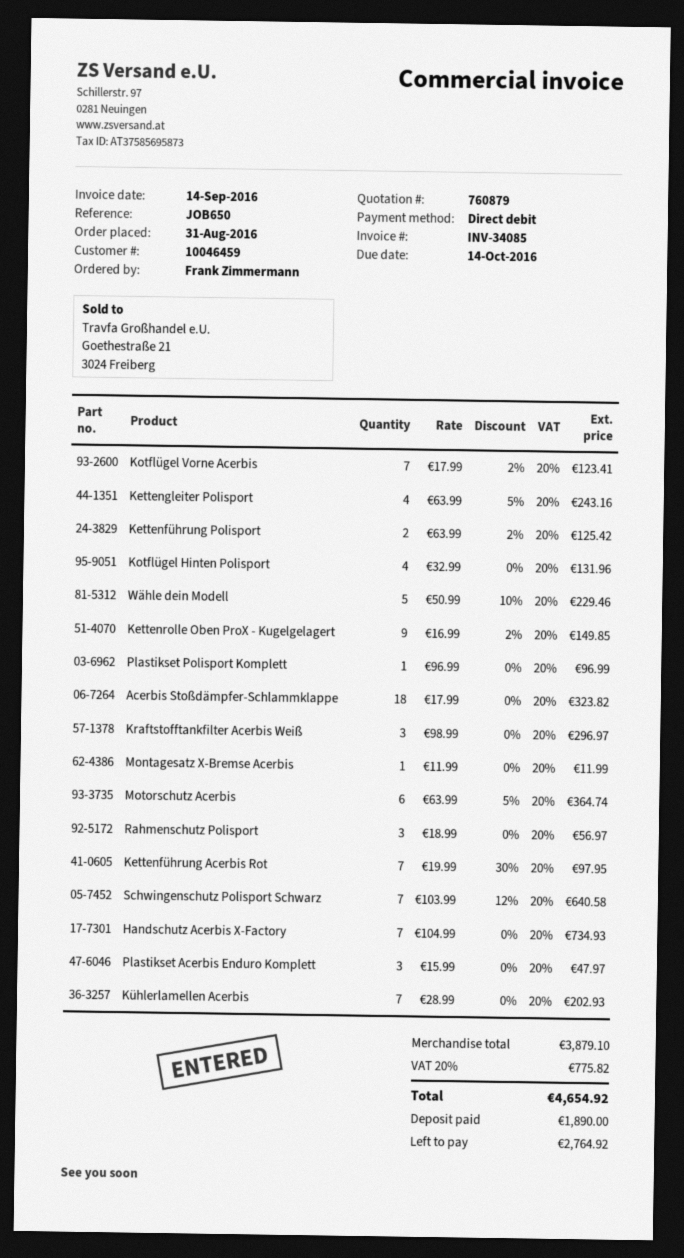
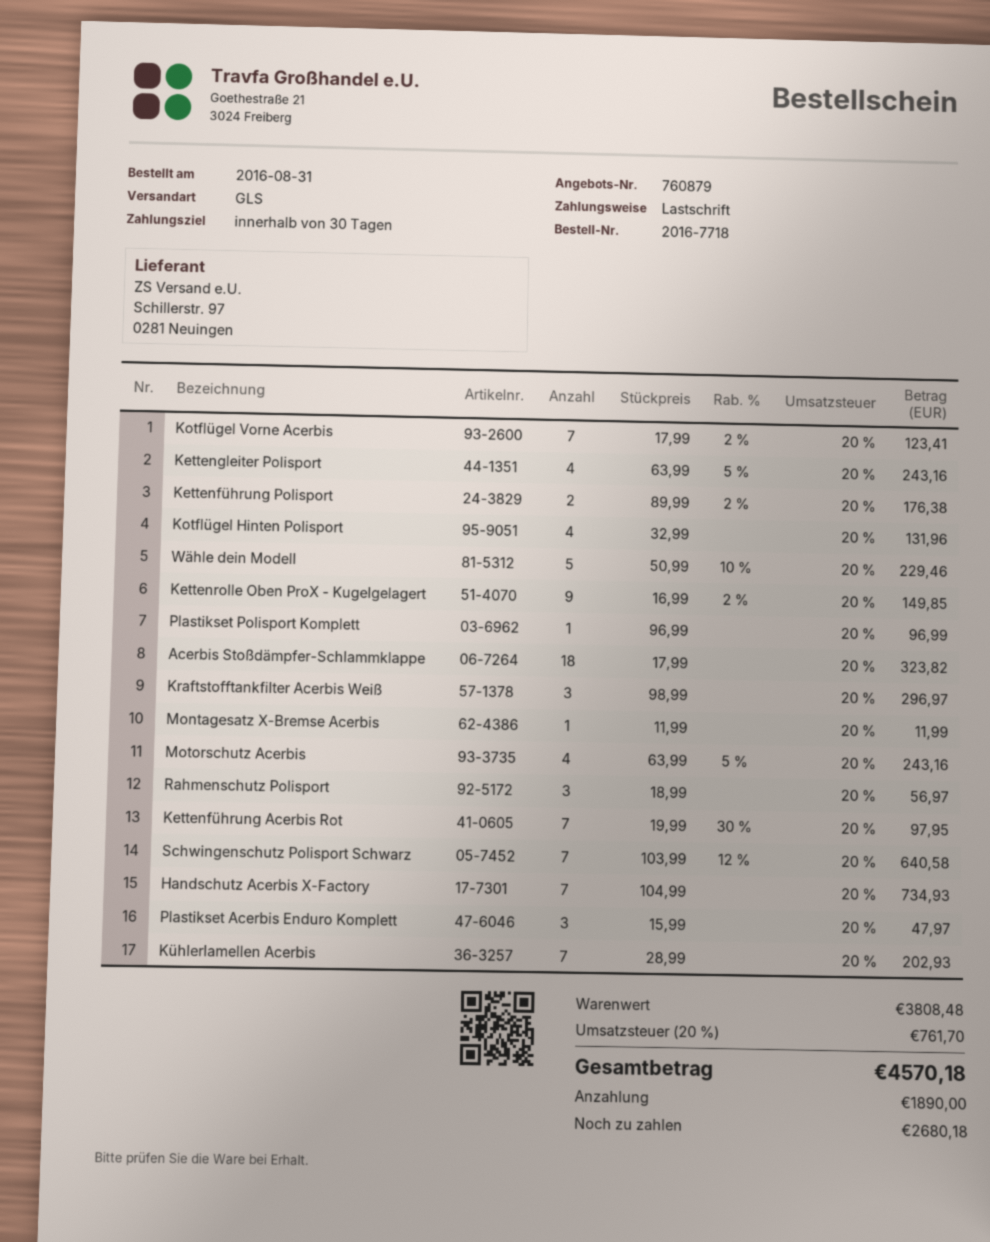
Kettenführung Polisport: 2 x 63.99 - 2% = 125.42 -> 2 x 89.99 - 2% = 176.38
Motorschutz Acerbis: 6 x 63.99 - 5% = 364.74 -> 4 x 63.99 - 5% = 243.16
subtotal: 3879.10 -> 3808.48
tax: 20% = 775.82 -> 20% = 761.70
total: 4654.92 -> 4570.18
balance: 2764.92 -> 2680.18

